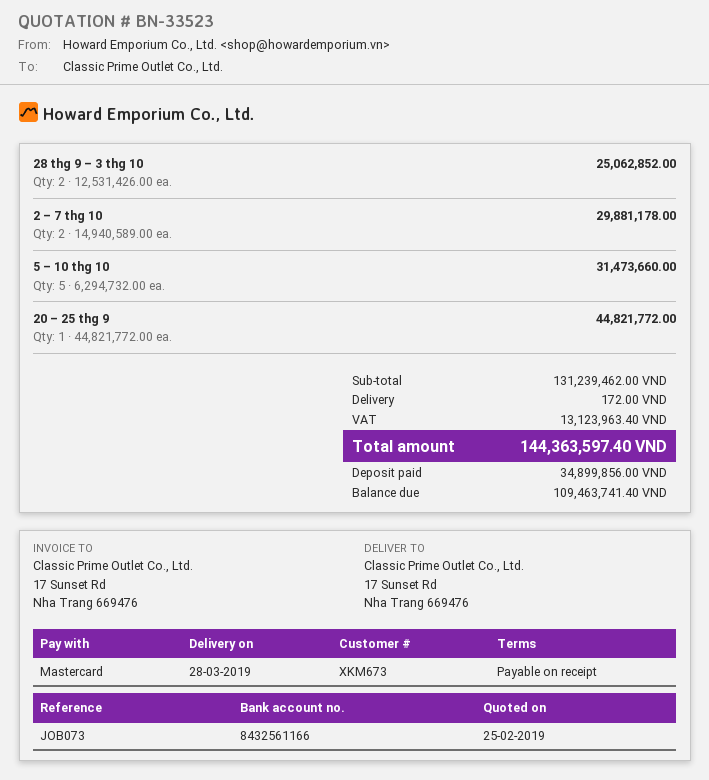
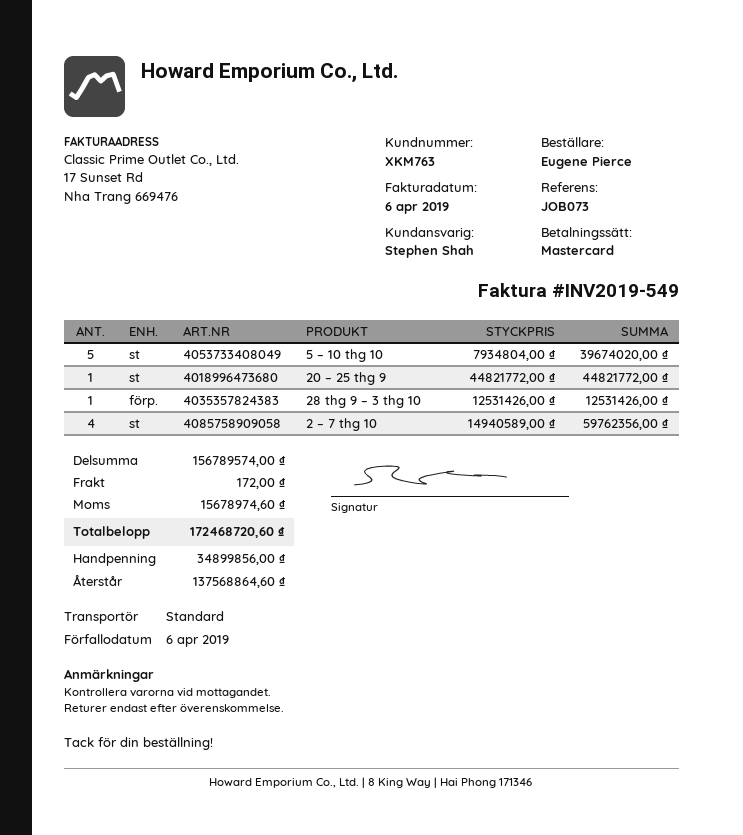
customer number: XKM673 -> XKM763
28 thg 9 – 3 thg 10: 2 x 12531426.00 = 25062852.00 -> 1 x 12531426.00 = 12531426.00
2 – 7 thg 10: 2 x 14940589.00 = 29881178.00 -> 4 x 14940589.00 = 59762356.00
5 – 10 thg 10: 5 x 6294732.00 = 31473660.00 -> 5 x 7934804.00 = 39674020.00
subtotal: 131239462.00 -> 156789574.00
tax: 13123963.40 -> 15678974.60
total: 144363597.40 -> 172468720.60
balance: 109463741.40 -> 137568864.60

